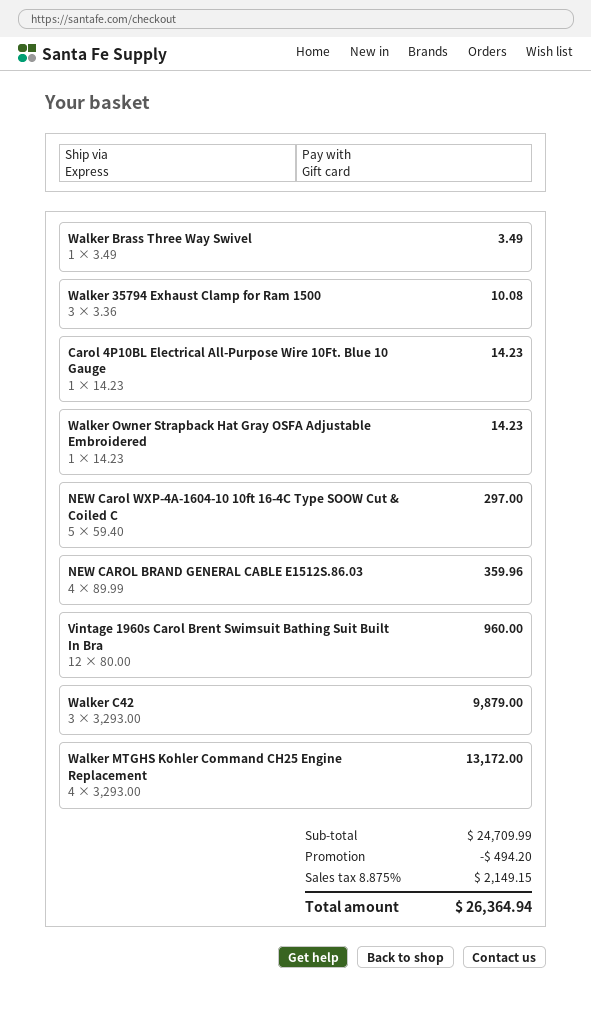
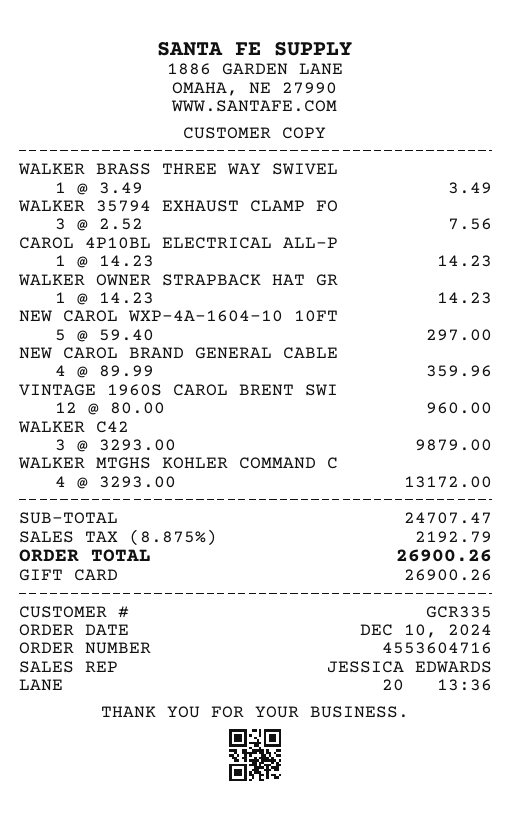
Walker 35794 Exhaust Clamp for Ram 1500: 3 x 3.36 = 10.08 -> 3 x 2.52 = 7.56
subtotal: 24709.99 -> 24707.47
discount: 494.20 -> none
tax: 8.875% = 2149.15 -> 8.875% = 2192.79
total: 26364.94 -> 26900.26

